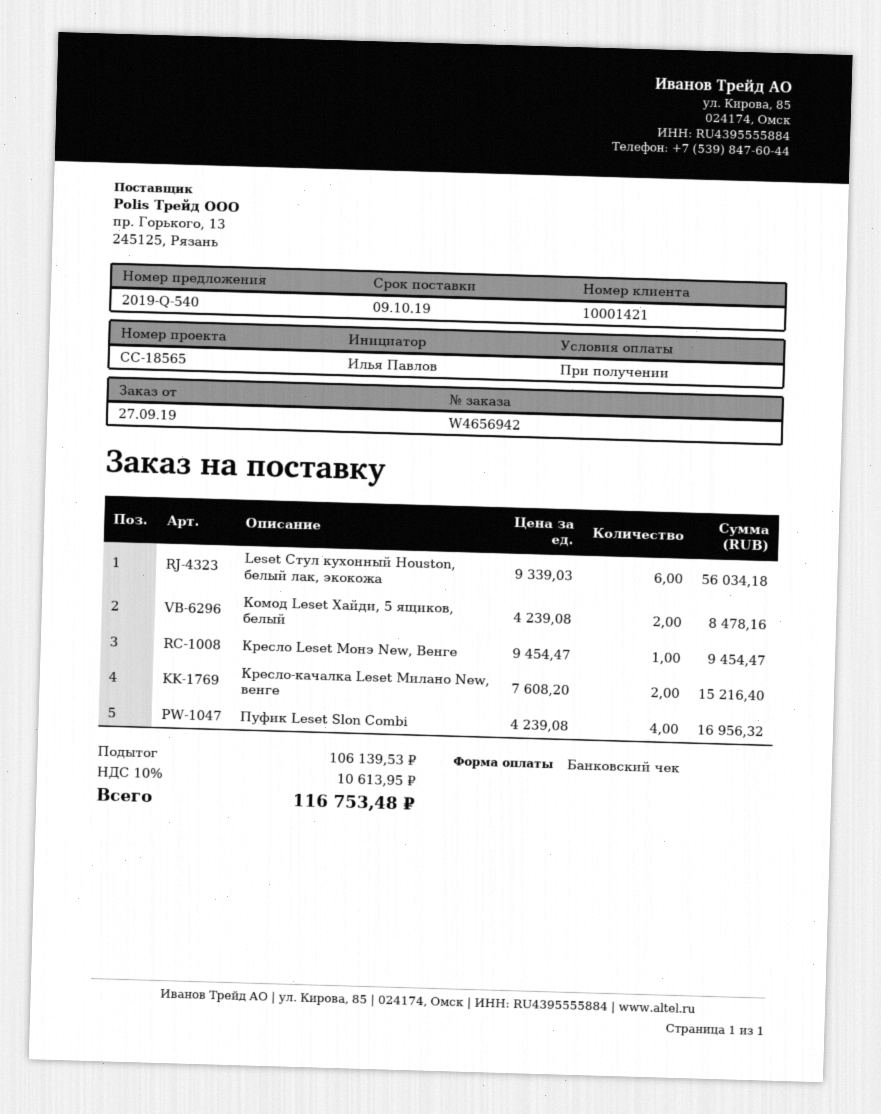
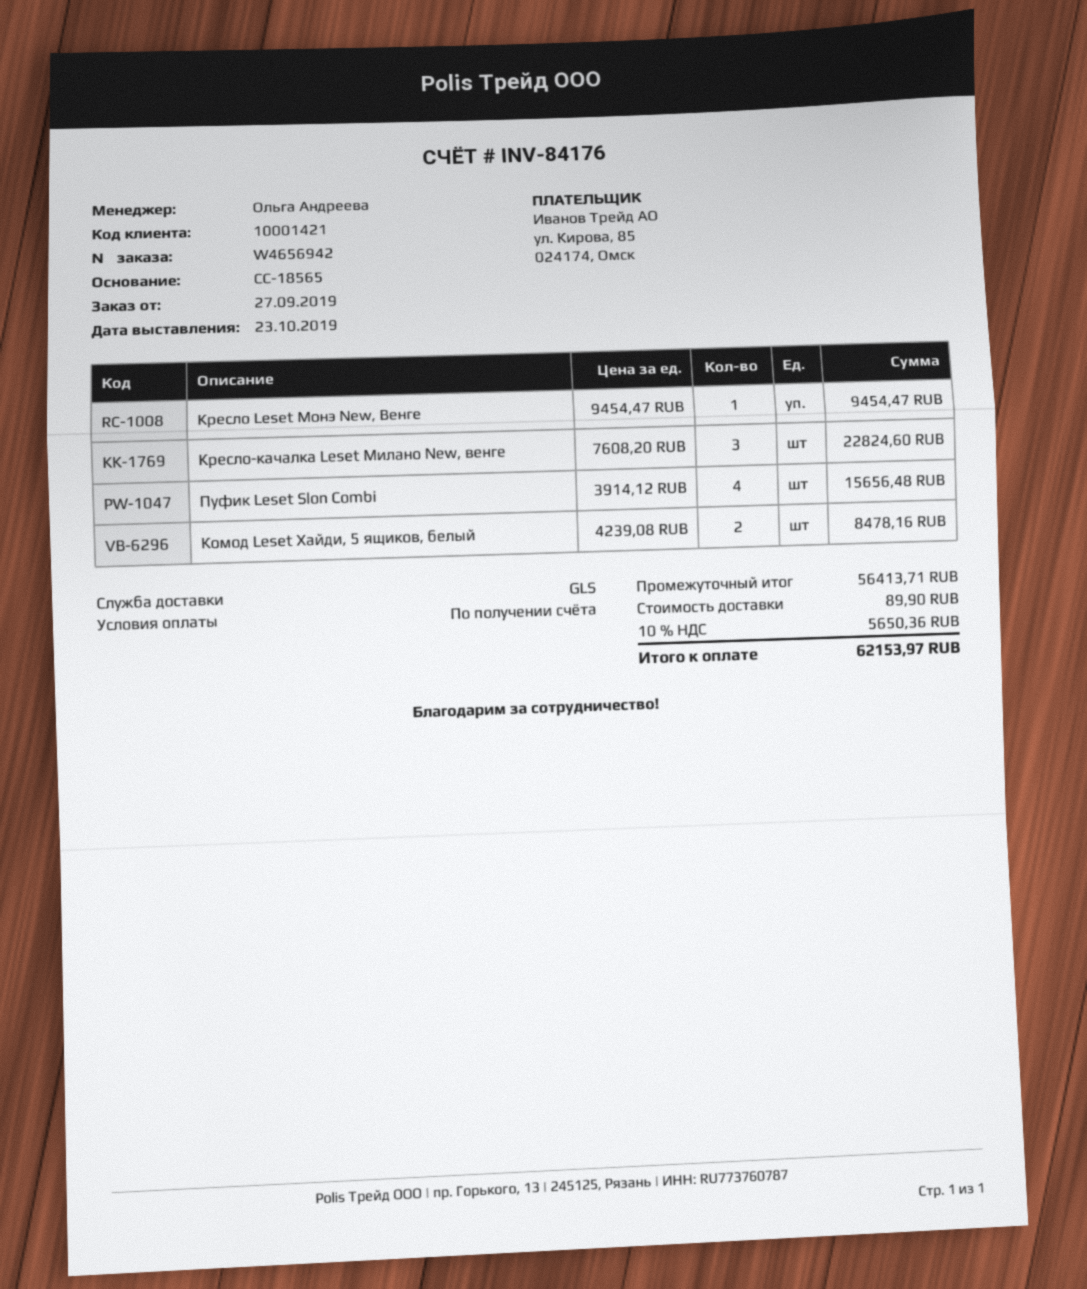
Leset Стул кухонный Houston, белый лак, экокожа: 6 x 9339.03 = 56034.18 -> none
Кресло-качалка Leset Милано New, венге: 2 x 7608.20 = 15216.40 -> 3 x 7608.20 = 22824.60
Пуфик Leset Slon Combi: 4 x 4239.08 = 16956.32 -> 4 x 3914.12 = 15656.48
subtotal: 106139.53 -> 56413.71
shipping: none -> 89.90
tax: 10% = 10613.95 -> 10% = 5650.36
total: 116753.48 -> 62153.97

